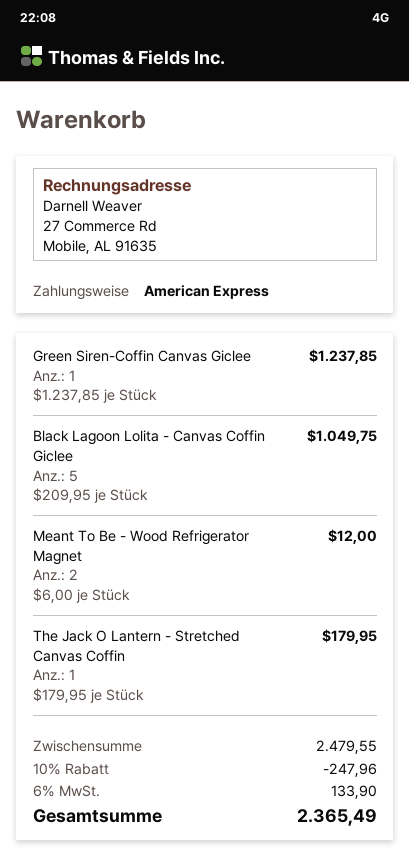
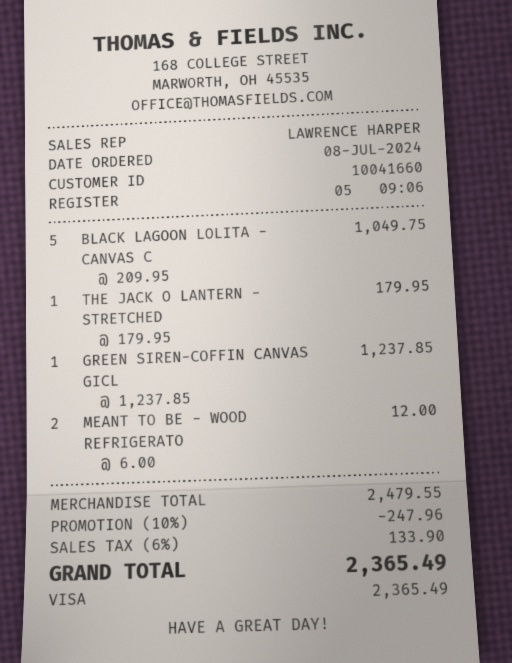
payment method: American Express -> Visa

